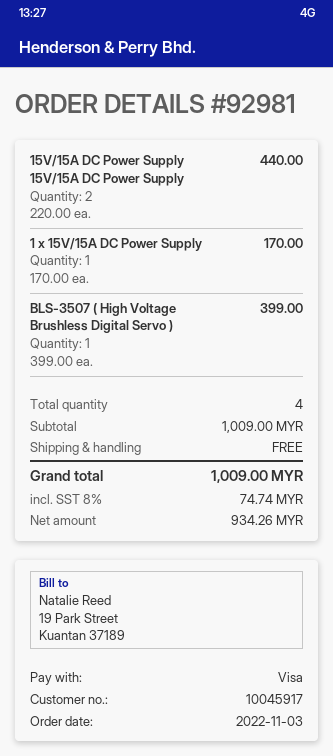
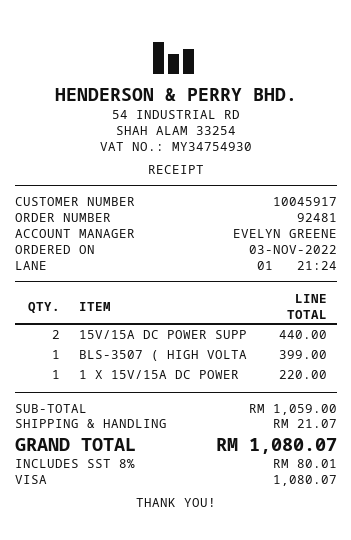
order number: 92981 -> 92481
1 x 15V/15A DC Power Supply: 1 for 170.00 -> 1 for 220.00
subtotal: 1009.00 -> 1059.00
shipping: 0.00 -> 21.07
tax: 8% = 74.74 -> 8% = 80.01
total: 1009.00 -> 1080.07

